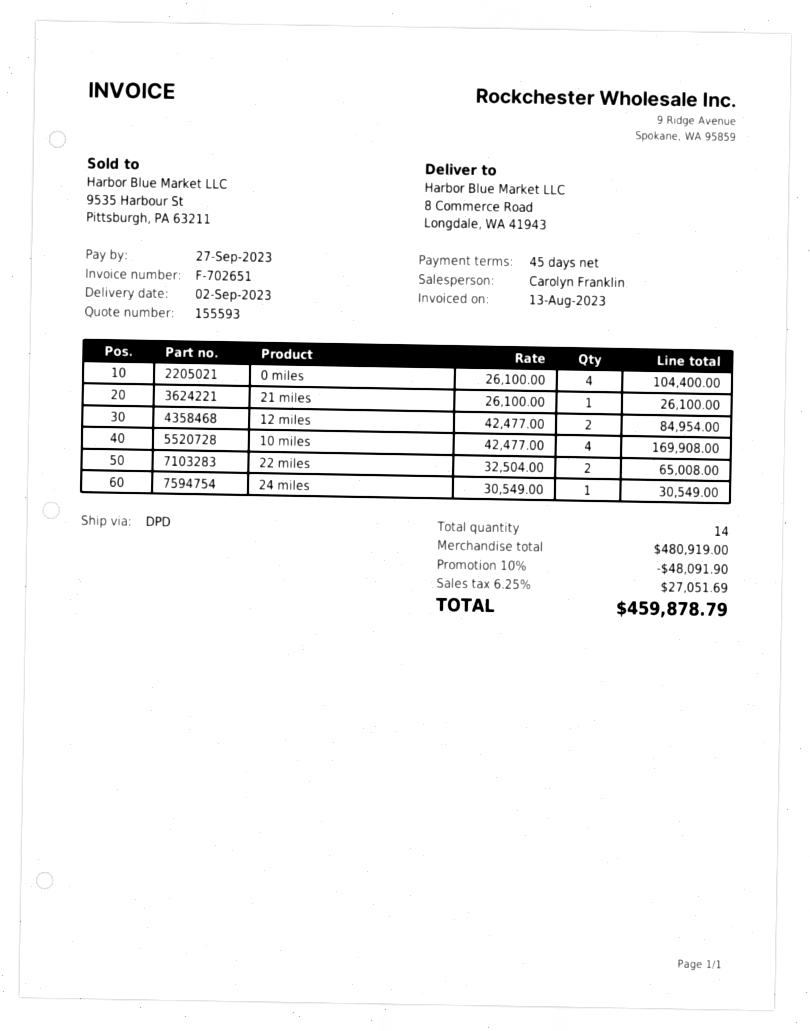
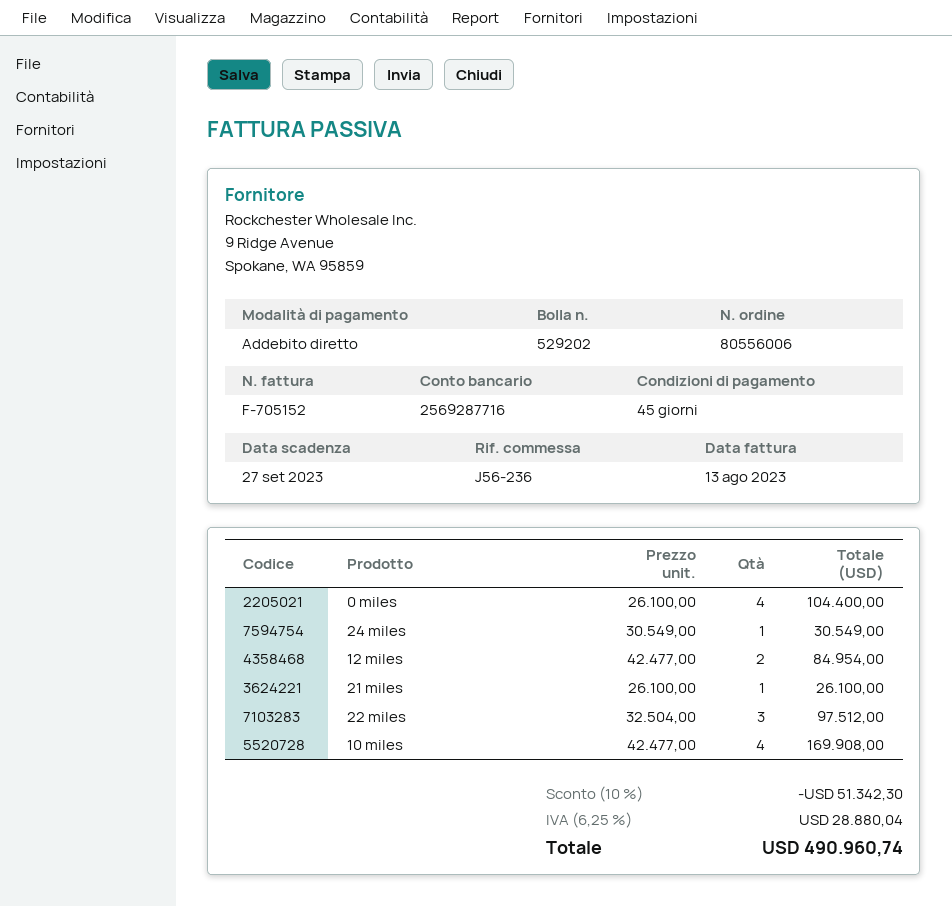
invoice number: F-702651 -> F-705152
22 miles: 2 x 32504.00 = 65008.00 -> 3 x 32504.00 = 97512.00
discount: 10% = 48091.90 -> 10% = 51342.30
tax: 6.25% = 27051.69 -> 6.25% = 28880.04
total: 459878.79 -> 490960.74

